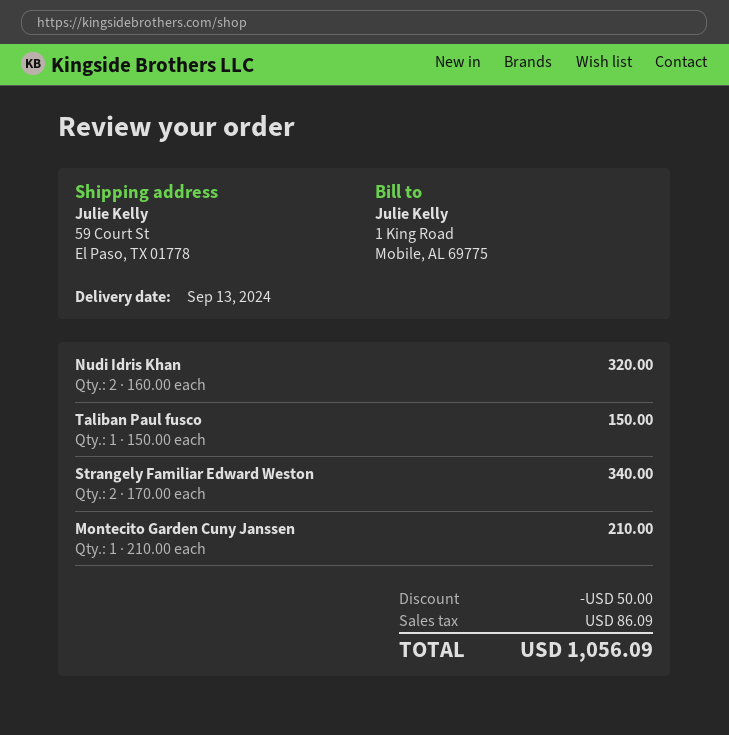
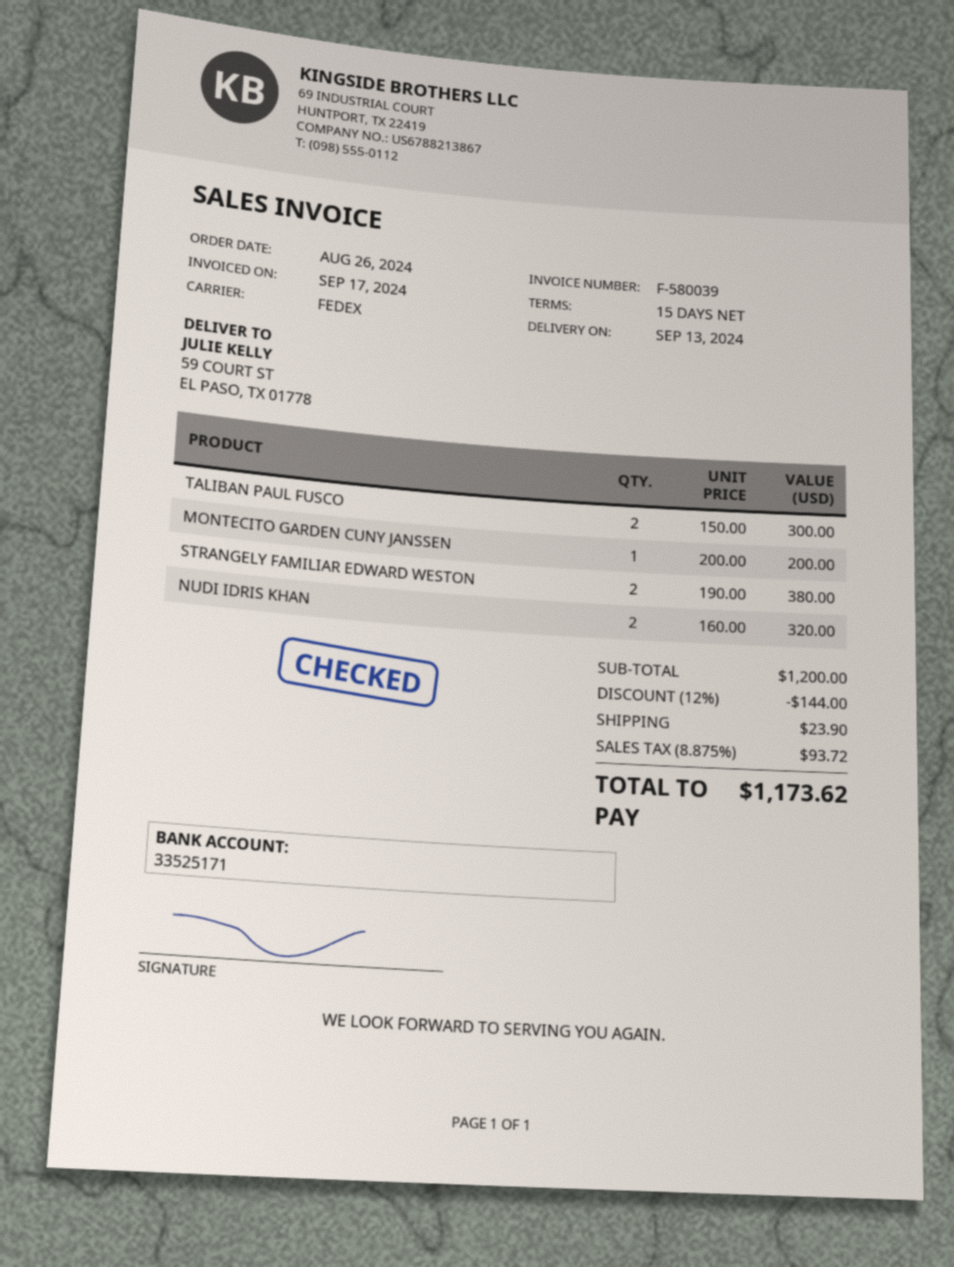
Taliban Paul fusco: 1 x 150.00 = 150.00 -> 2 x 150.00 = 300.00
Strangely Familiar Edward Weston: 2 x 170.00 = 340.00 -> 2 x 190.00 = 380.00
Montecito Garden Cuny Janssen: 1 x 210.00 = 210.00 -> 1 x 200.00 = 200.00
discount: 50.00 -> 144.00
shipping: none -> 23.90
tax: 86.09 -> 93.72
total: 1056.09 -> 1173.62

